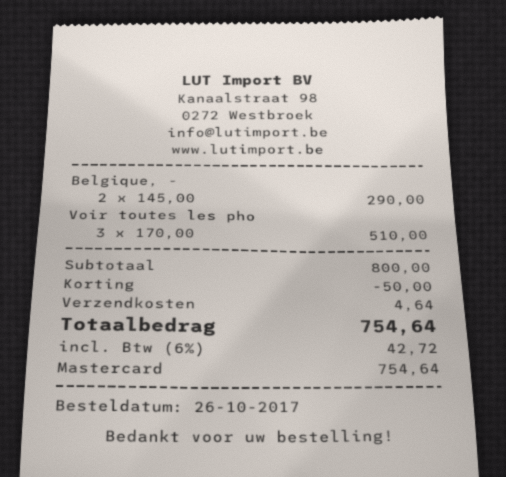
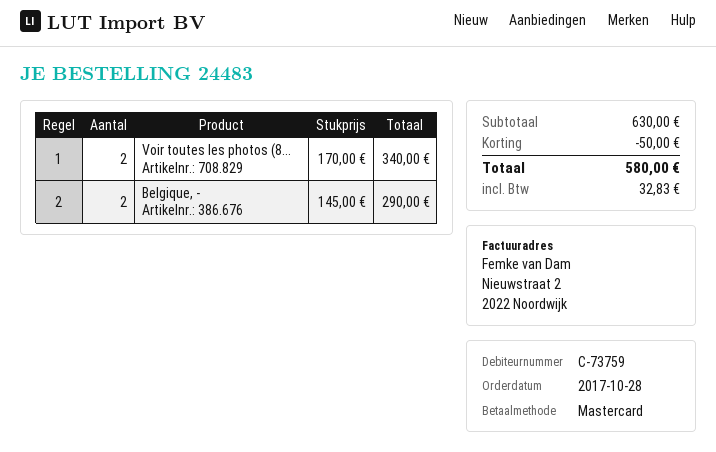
order date: 2017-10-26 -> 2017-10-28
Voir toutes les pho: 3 x 170.00 = 510.00 -> 2 x 170.00 = 340.00
subtotal: 800.00 -> 630.00
shipping: 4.64 -> none
tax: 42.72 -> 32.83
total: 754.64 -> 580.00

